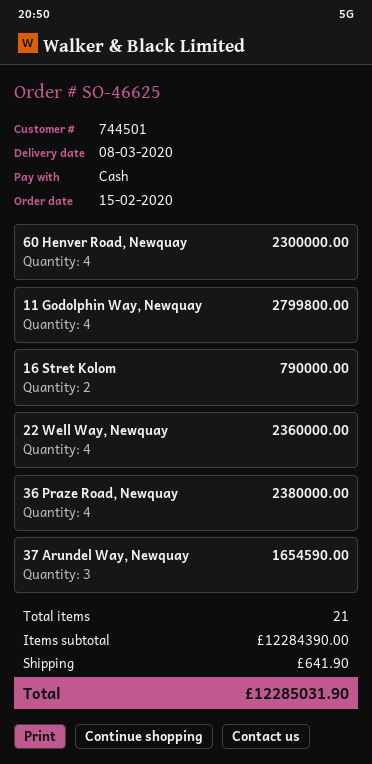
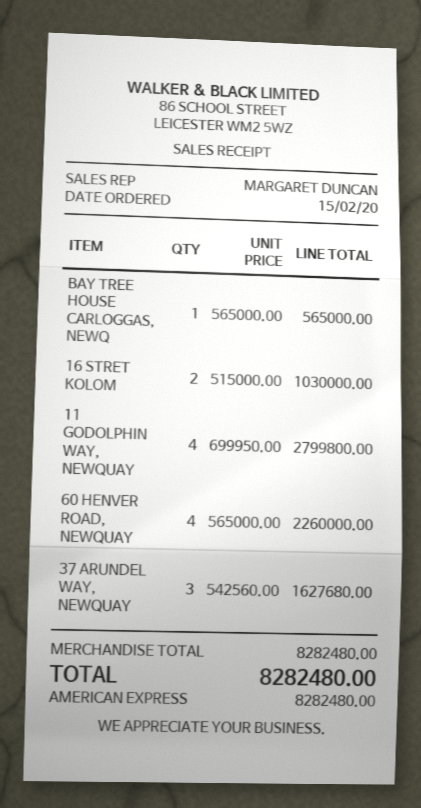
payment method: cash -> American Express
60 Henver Road, Newquay: 4 for 2300000.00 -> 4 for 2260000.00
16 Stret Kolom: 2 for 790000.00 -> 2 for 1030000.00
22 Well Way, Newquay: 4 for 2360000.00 -> none
36 Praze Road, Newquay: 4 for 2380000.00 -> none
37 Arundel Way, Newquay: 3 for 1654590.00 -> 3 for 1627680.00
BAY TREE HOUSE CARLOGGAS, NEWQ: none -> 1 for 565000.00
subtotal: 12284390.00 -> 8282480.00
shipping: 641.90 -> none
total: 12285031.90 -> 8282480.00

